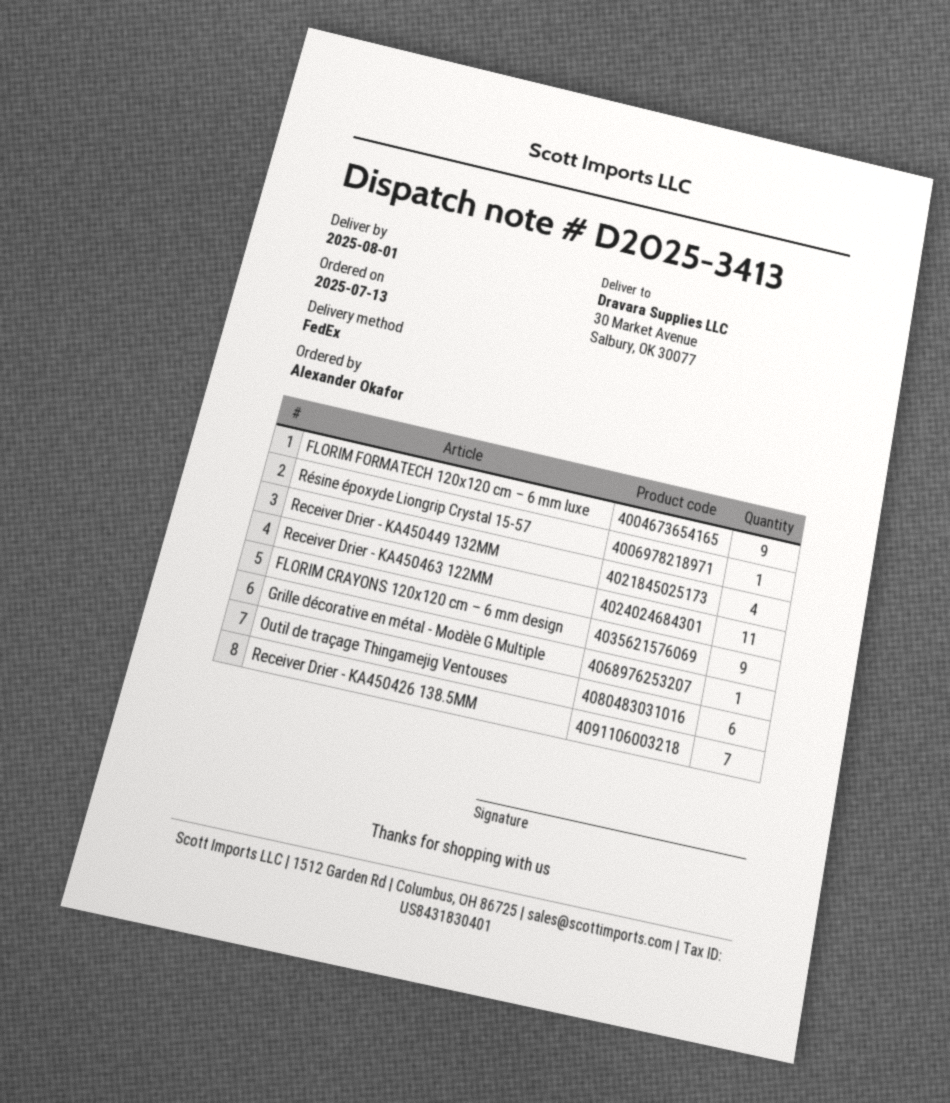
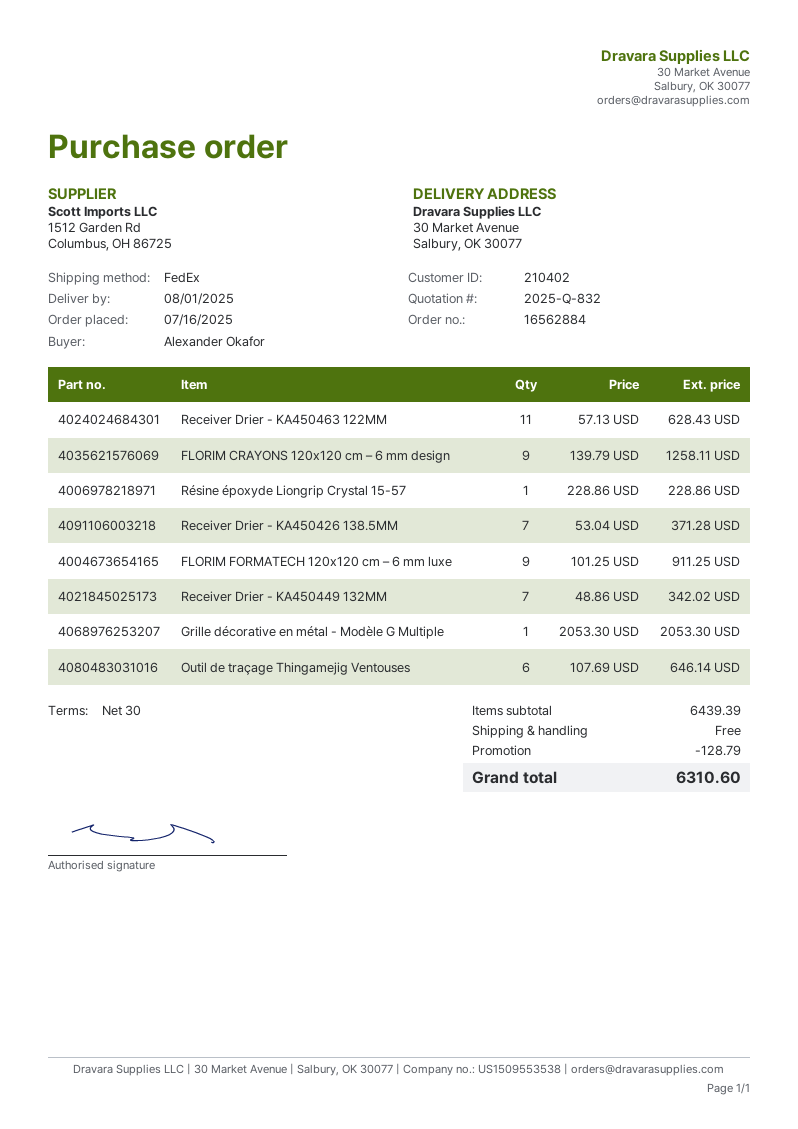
order date: 2025-07-13 -> 2025-07-16
Receiver Drier - KA450449 132MM: 4 -> 7

